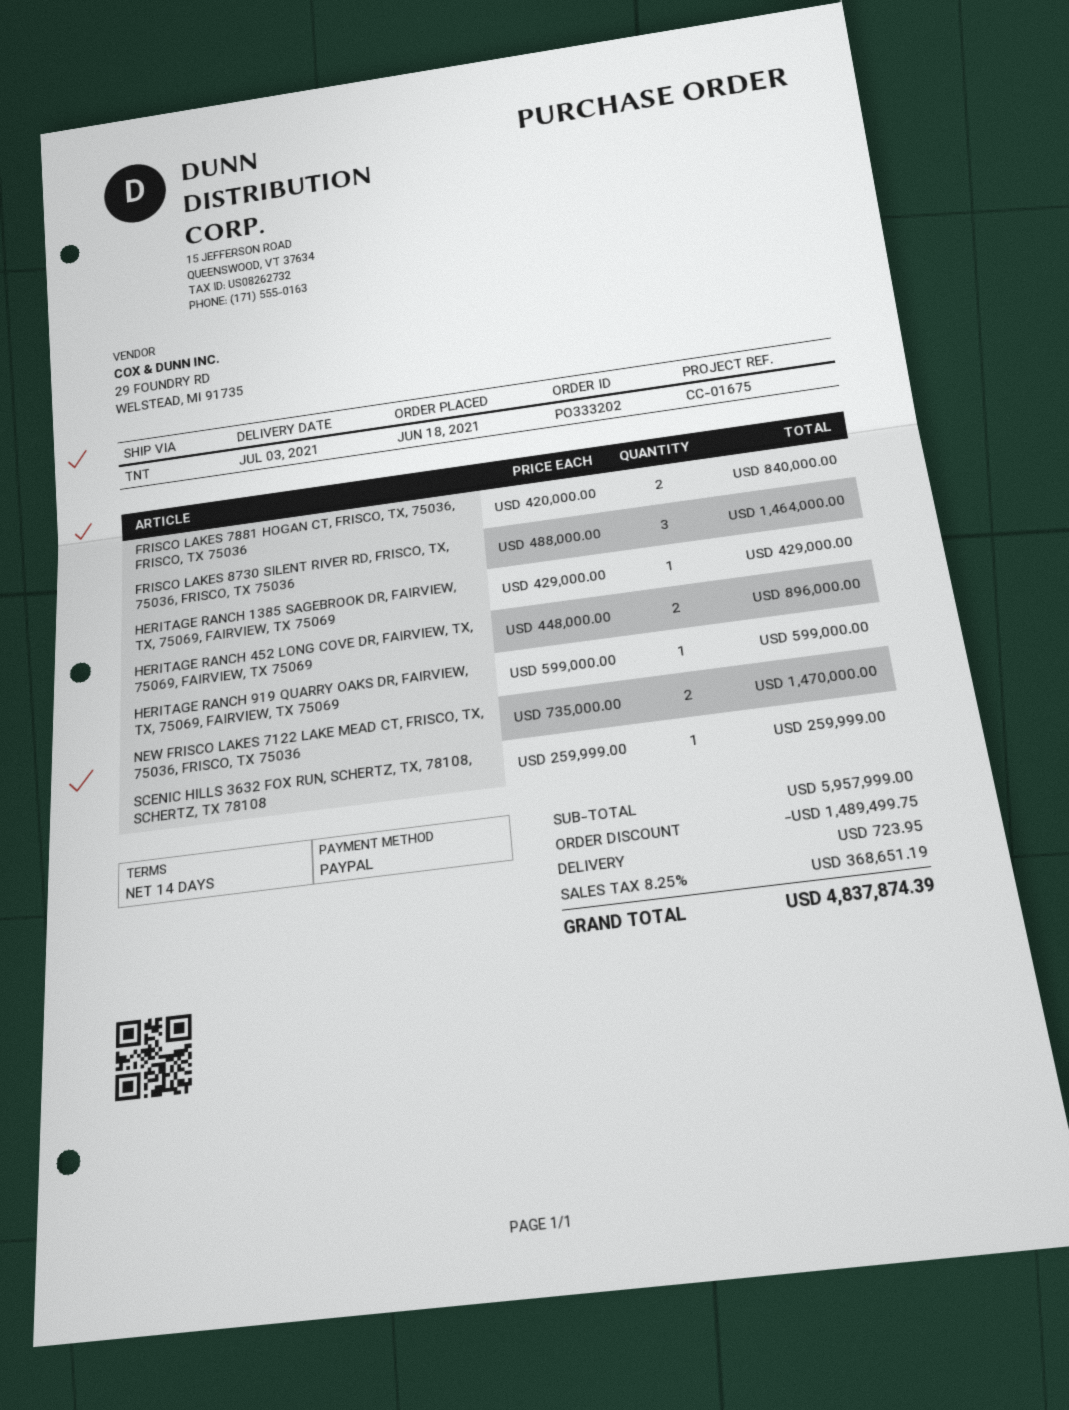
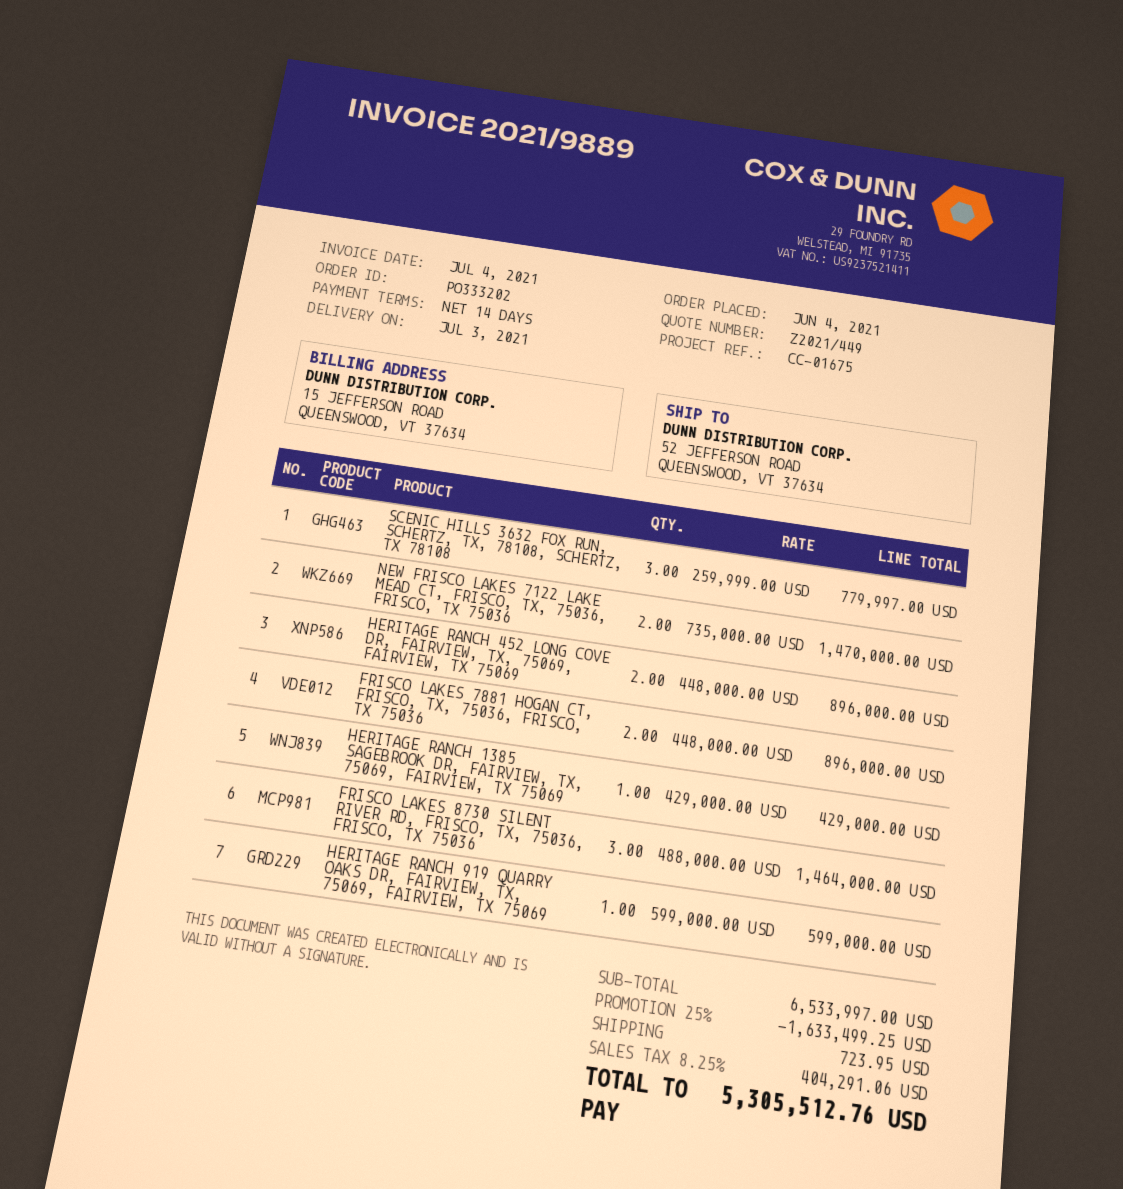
order date: 2021-06-18 -> 2021-06-04
FRISCO LAKES 7881 HOGAN CT, FRISCO, TX, 75036, FRISCO, TX 75036: 2 x 420000.00 = 840000.00 -> 2 x 448000.00 = 896000.00
SCENIC HILLS 3632 FOX RUN, SCHERTZ, TX, 78108, SCHERTZ, TX 78108: 1 x 259999.00 = 259999.00 -> 3 x 259999.00 = 779997.00
subtotal: 5957999.00 -> 6533997.00
discount: 1489499.75 -> 1633499.25
tax: 8.25% = 368651.19 -> 8.25% = 404291.06
total: 4837874.39 -> 5305512.76

